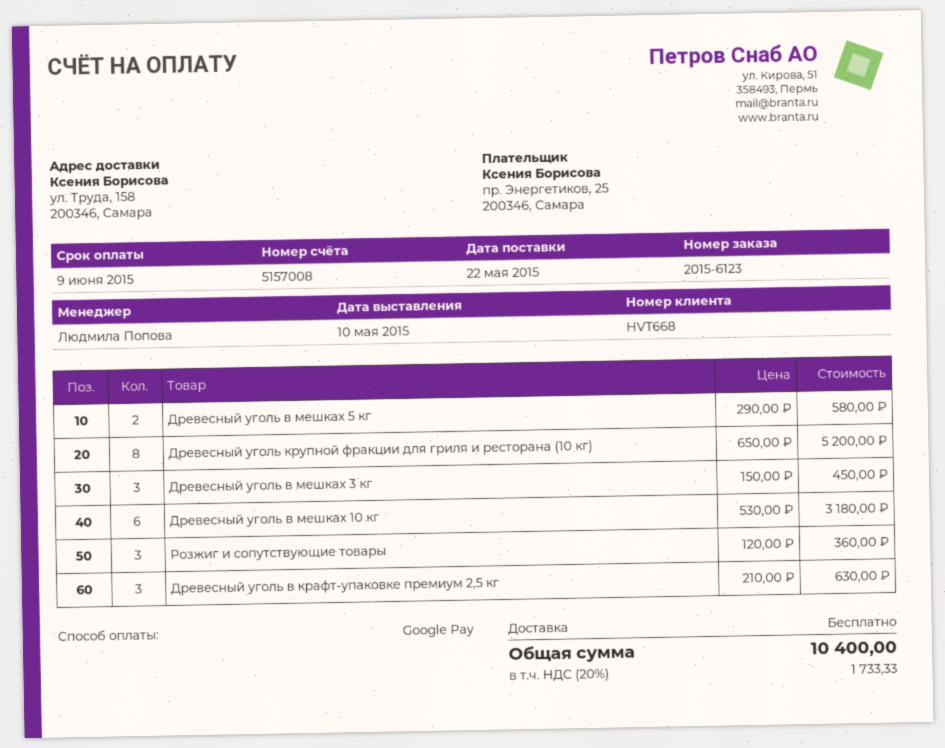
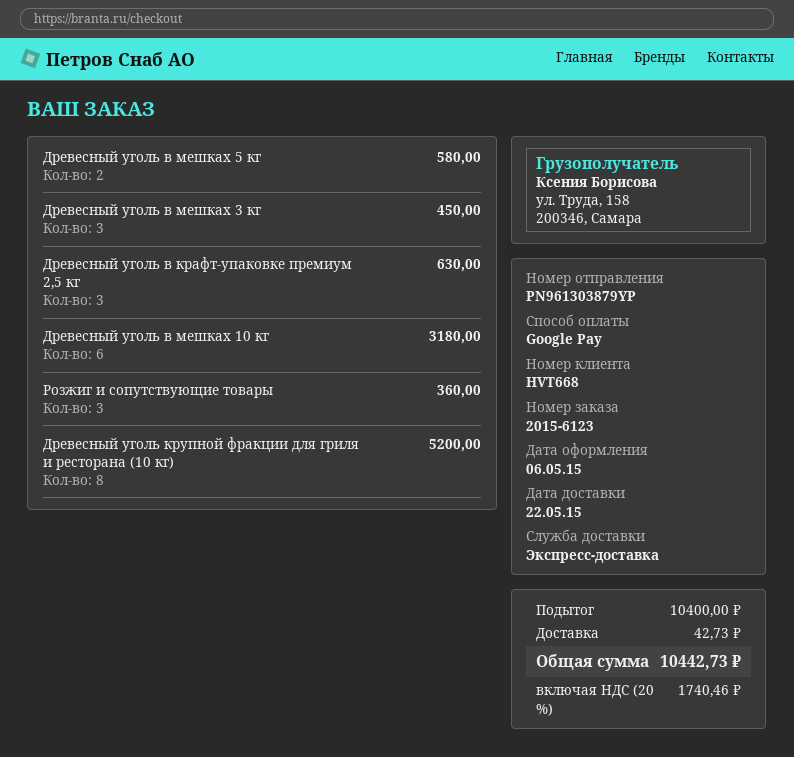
shipping: 0.00 -> 42.73
tax: 20% = 1733.33 -> 20% = 1740.46
total: 10400.00 -> 10442.73

